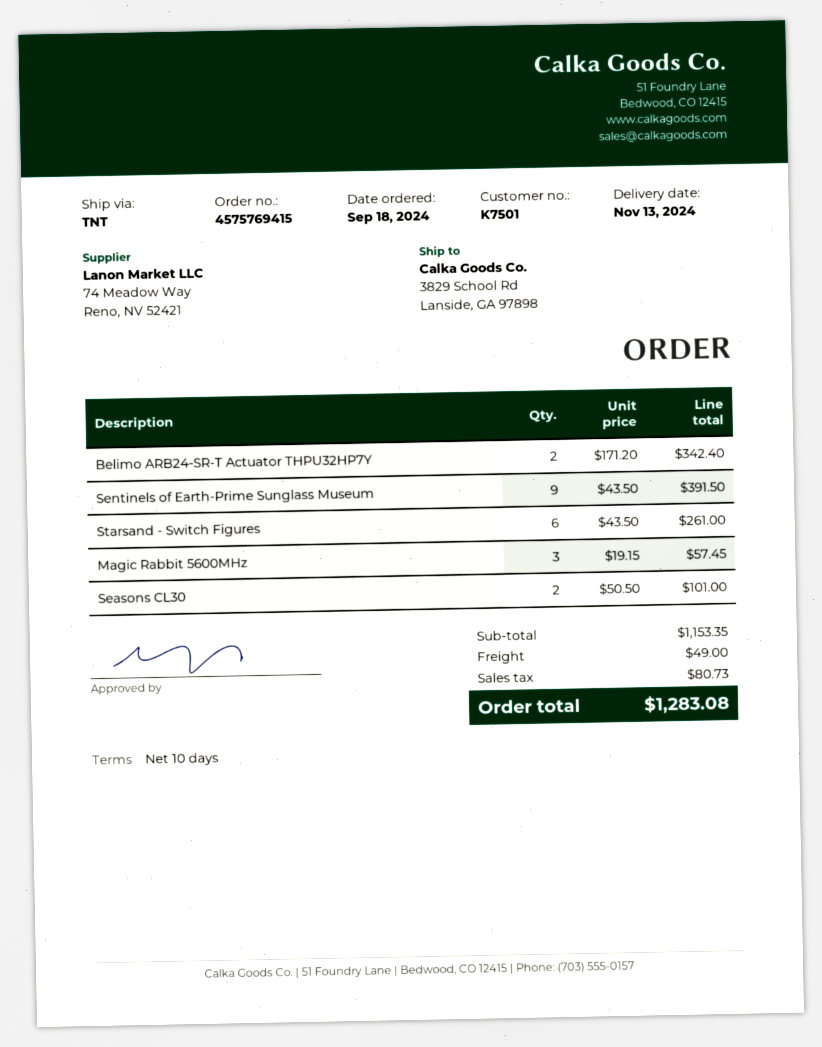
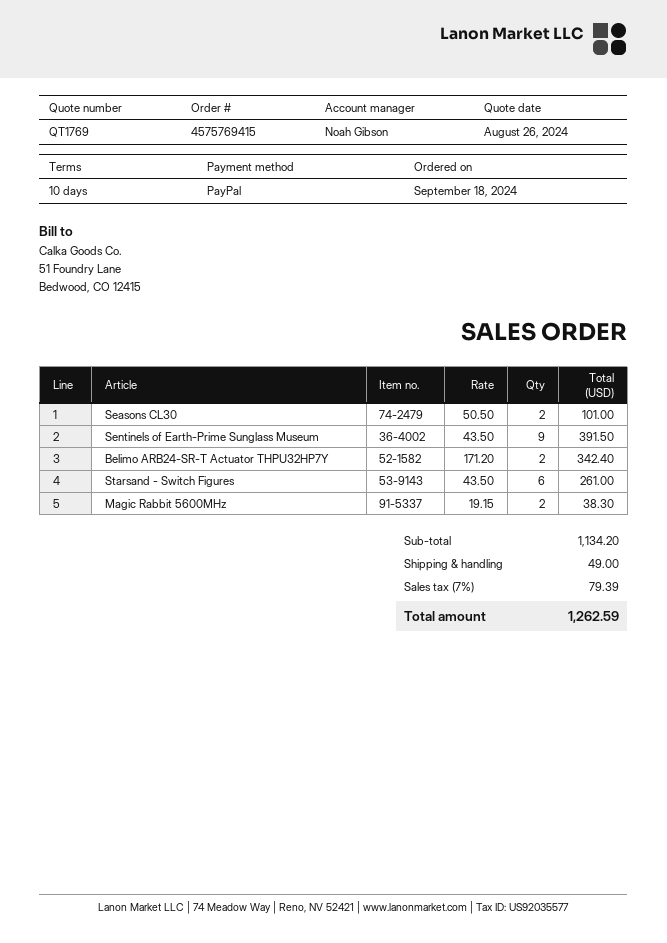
Magic Rabbit 5600MHz: 3 x 19.15 = 57.45 -> 2 x 19.15 = 38.30
subtotal: 1153.35 -> 1134.20
tax: 80.73 -> 79.39
total: 1283.08 -> 1262.59

